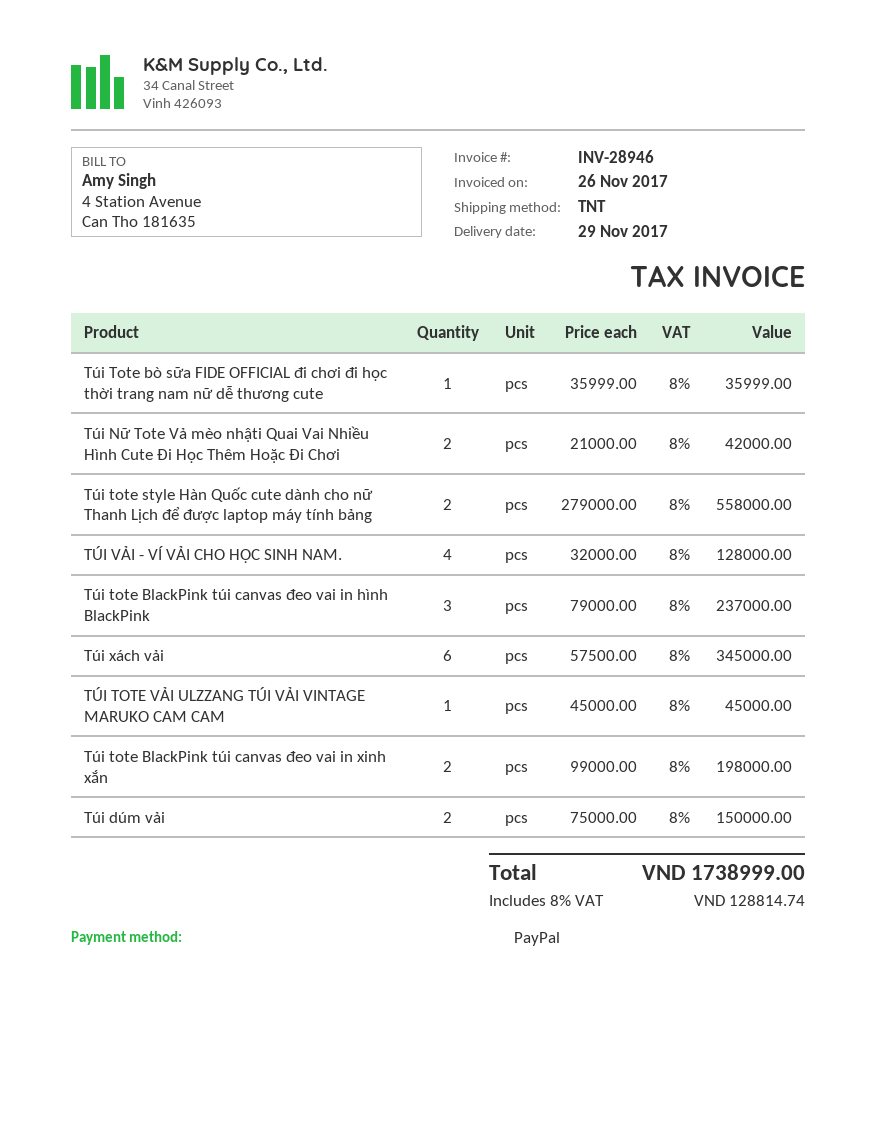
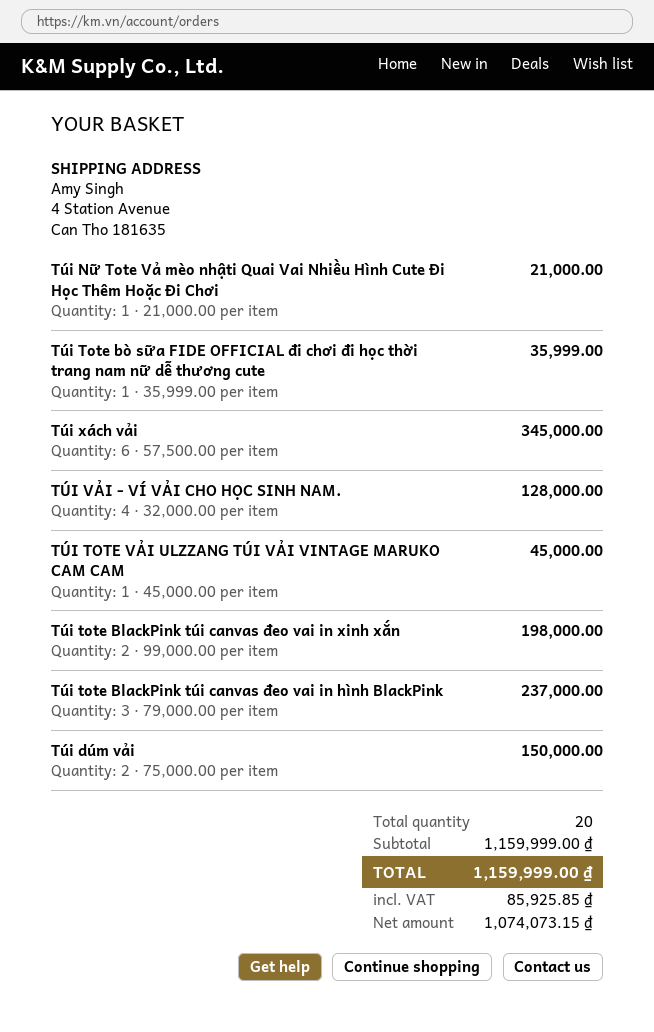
Túi Nữ Tote Vả mèo nhậti Quai Vai Nhiều Hình Cute Đi Học Thêm Hoặc Đi Chơi: 2 x 21000.00 = 42000.00 -> 1 x 21000.00 = 21000.00
Túi tote style Hàn Quốc cute dành cho nữ Thanh Lịch để được laptop máy tính bảng: 2 x 279000.00 = 558000.00 -> none
tax: 128814.74 -> 85925.85
total: 1738999.00 -> 1159999.00

